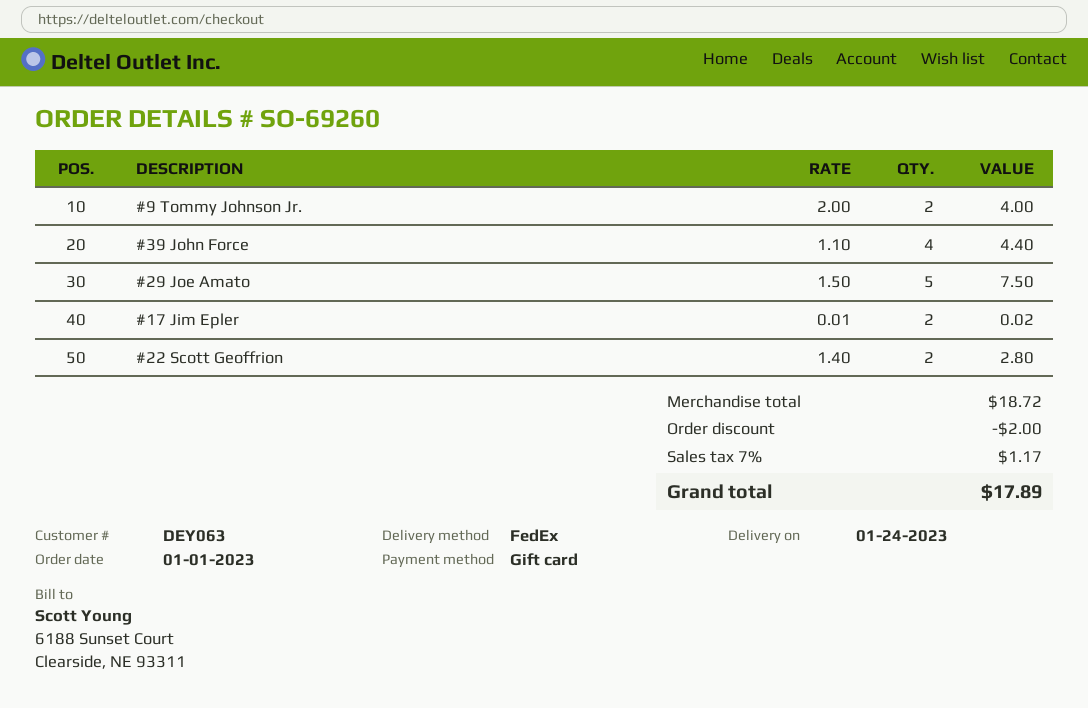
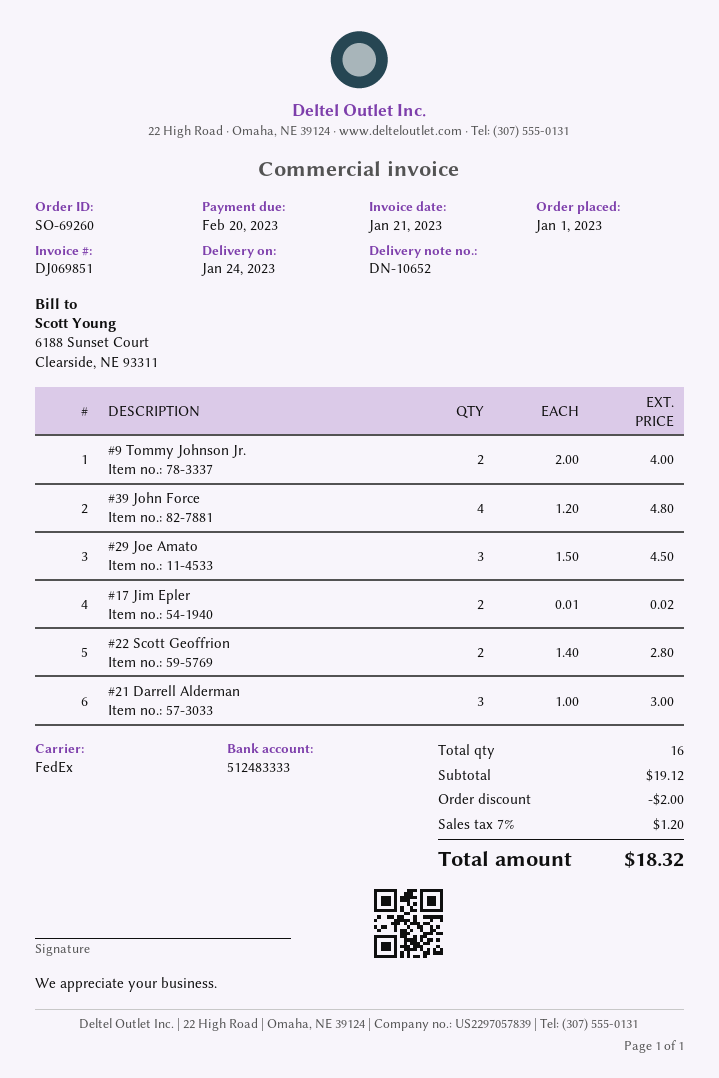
#39 John Force: 4 x 1.10 = 4.40 -> 4 x 1.20 = 4.80
#29 Joe Amato: 5 x 1.50 = 7.50 -> 3 x 1.50 = 4.50
#21 Darrell Alderman: none -> 3 x 1.00 = 3.00
subtotal: 18.72 -> 19.12
tax: 7% = 1.17 -> 7% = 1.20
total: 17.89 -> 18.32

